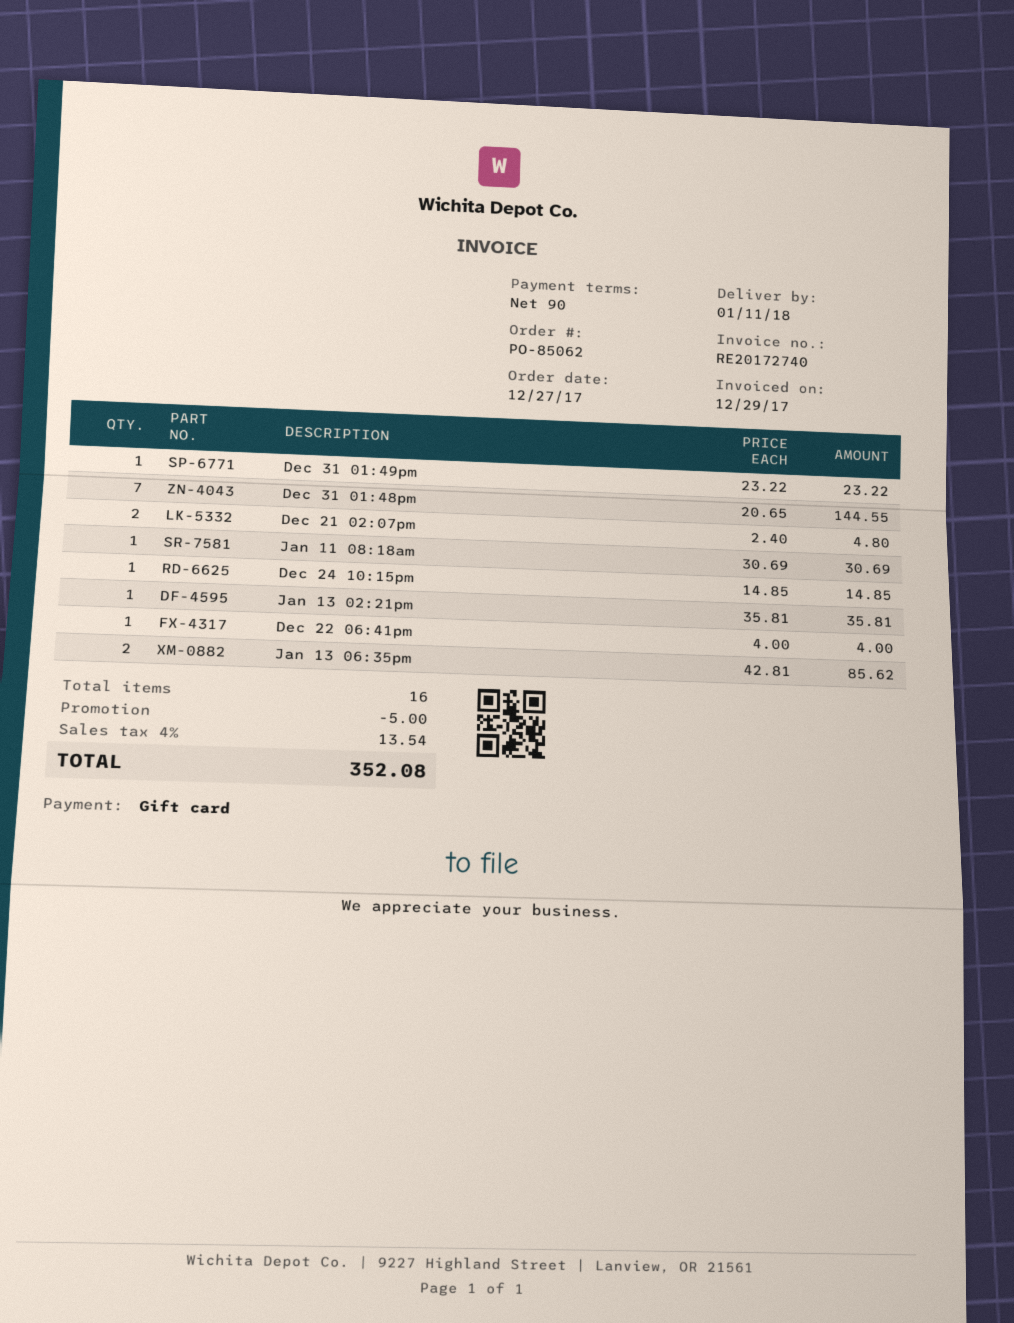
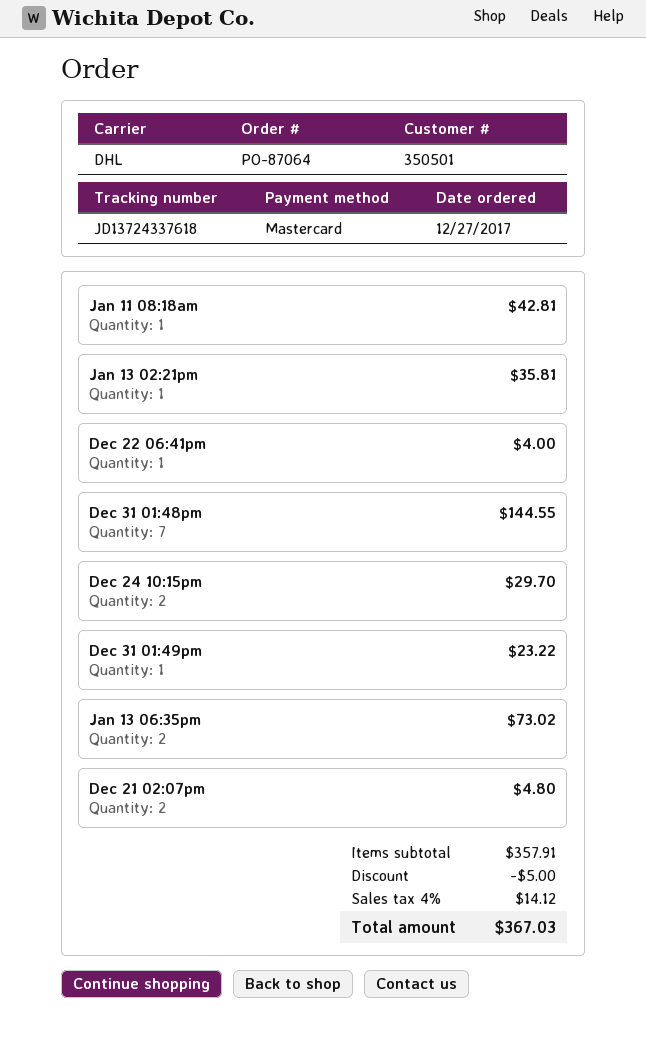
order number: PO-85062 -> PO-87064
payment method: gift card -> Mastercard
Jan 11 08:18am: 1 for 30.69 -> 1 for 42.81
Dec 24 10:15pm: 1 for 14.85 -> 2 for 29.70
Jan 13 06:35pm: 2 for 85.62 -> 2 for 73.02
tax: 4% = 13.54 -> 4% = 14.12
total: 352.08 -> 367.03

